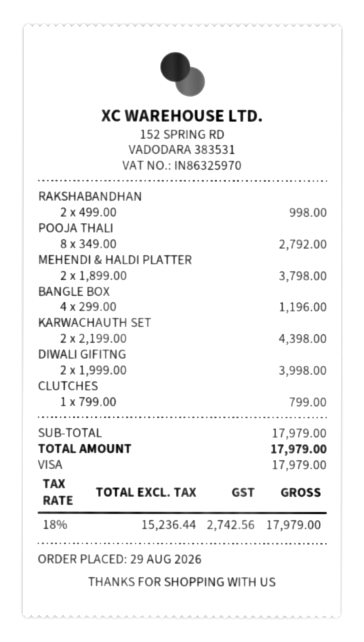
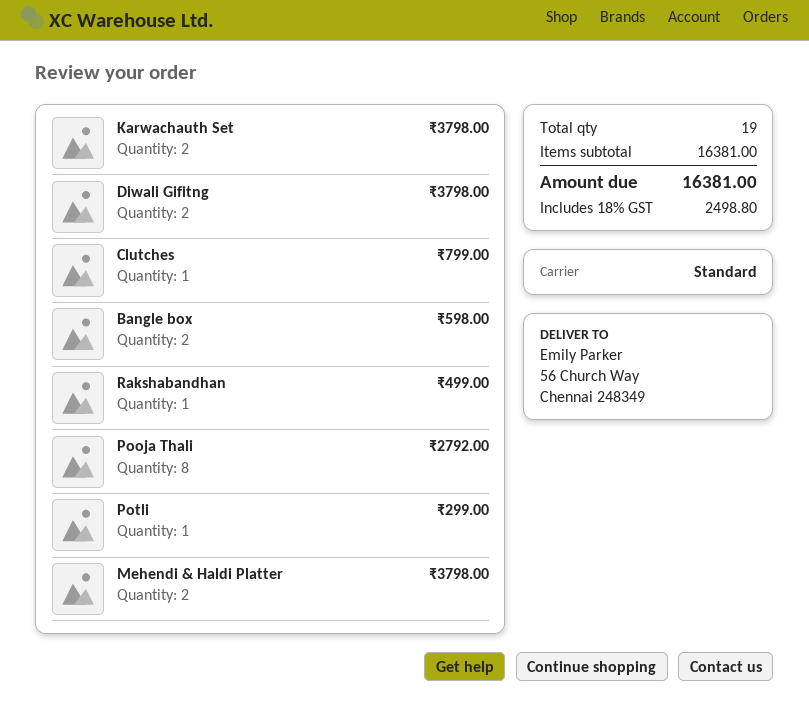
RAKSHABANDHAN: 2 for 998.00 -> 1 for 499.00
BANGLE BOX: 4 for 1196.00 -> 2 for 598.00
KARWACHAUTH SET: 2 for 4398.00 -> 2 for 3798.00
DIWALI GIFITNG: 2 for 3998.00 -> 2 for 3798.00
Potli: none -> 1 for 299.00
subtotal: 17979.00 -> 16381.00
tax: 18% = 2742.56 -> 18% = 2498.80
total: 17979.00 -> 16381.00

